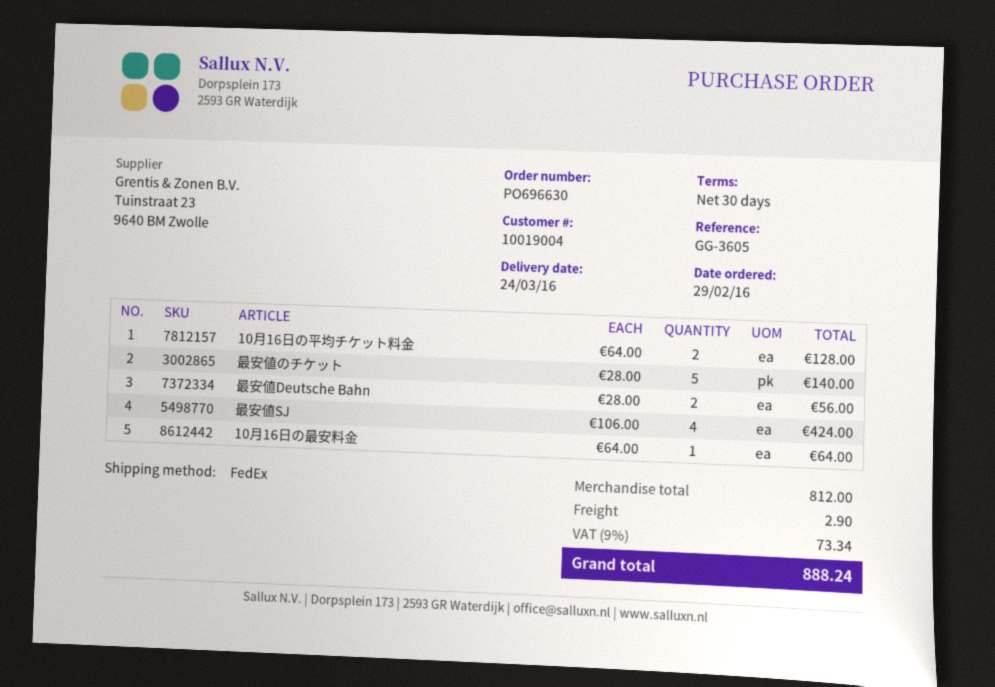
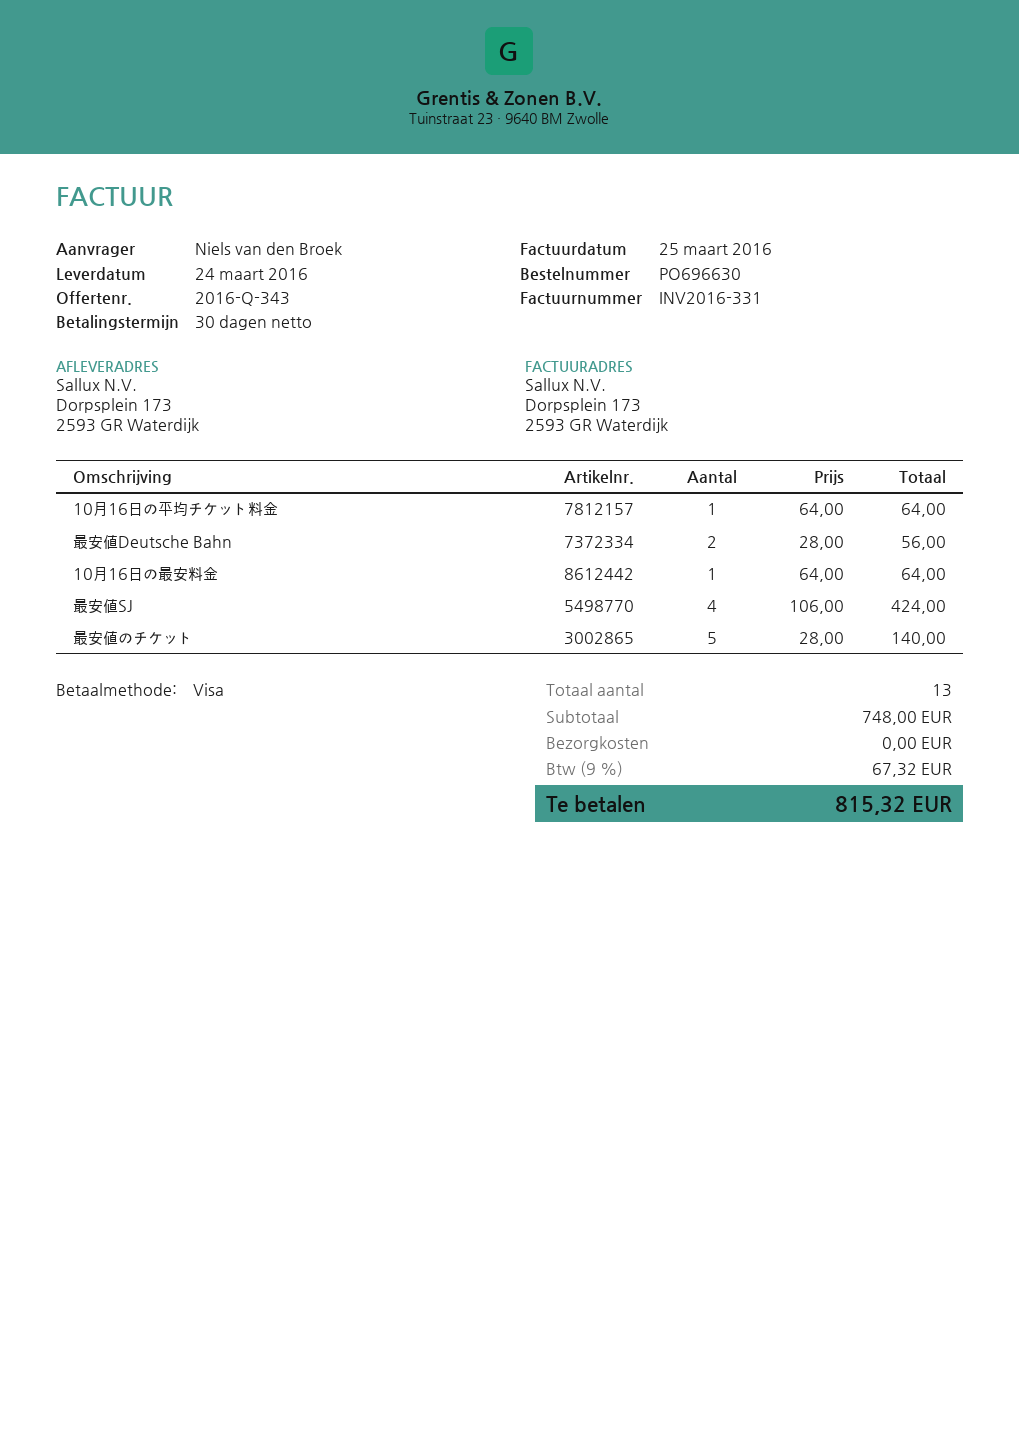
10月16日の平均チケット料金: 2 x 64.00 = 128.00 -> 1 x 64.00 = 64.00
subtotal: 812.00 -> 748.00
shipping: 2.90 -> 0.00
tax: 9% = 73.34 -> 9% = 67.32
total: 888.24 -> 815.32

